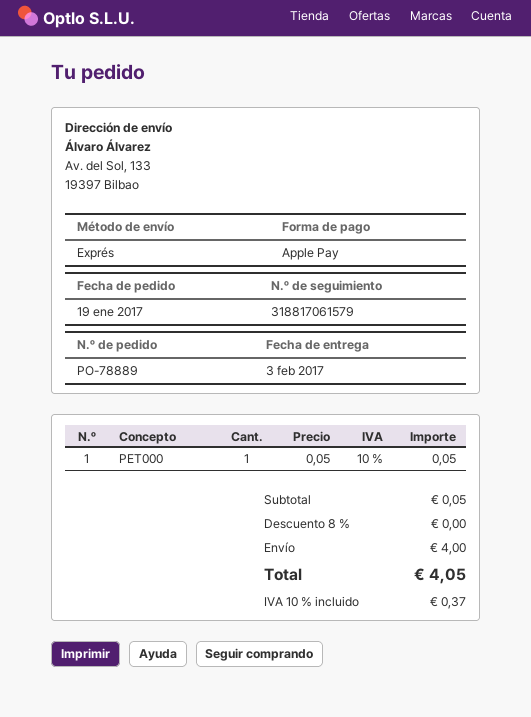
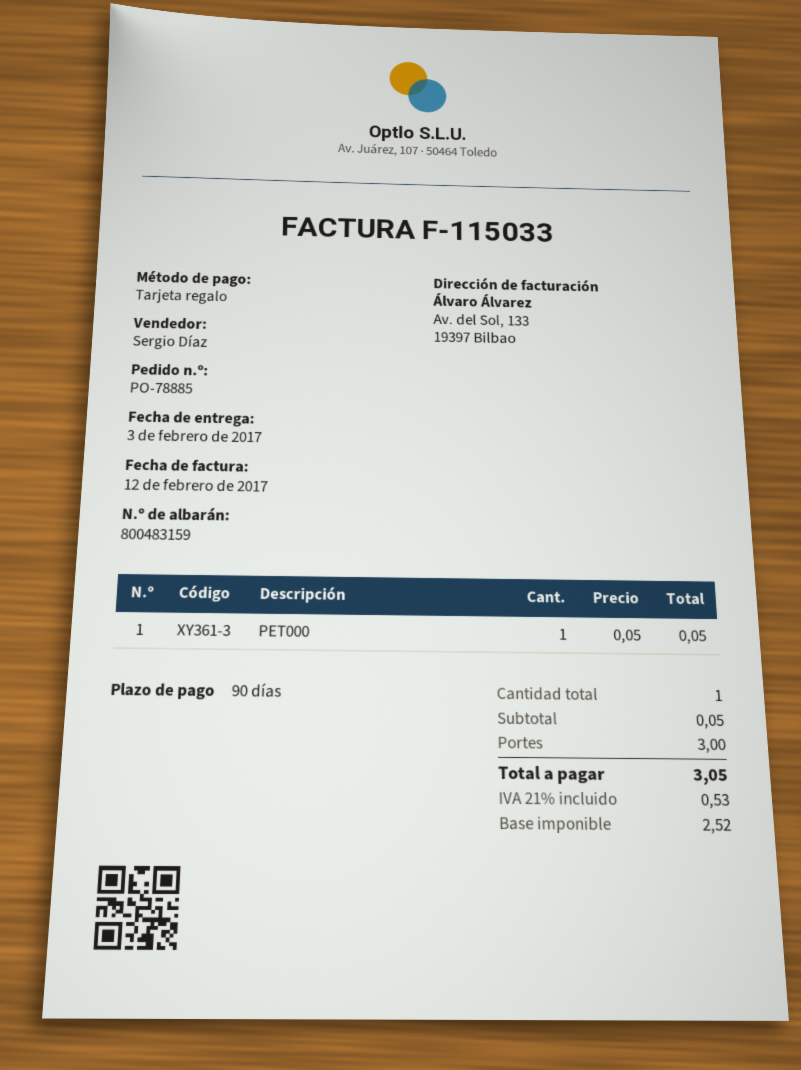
order number: PO-78889 -> PO-78885
payment method: Apple Pay -> gift card
discount: 8% = 0.00 -> none
shipping: 4.00 -> 3.00
tax: 10% = 0.37 -> 21% = 0.53
total: 4.05 -> 3.05

